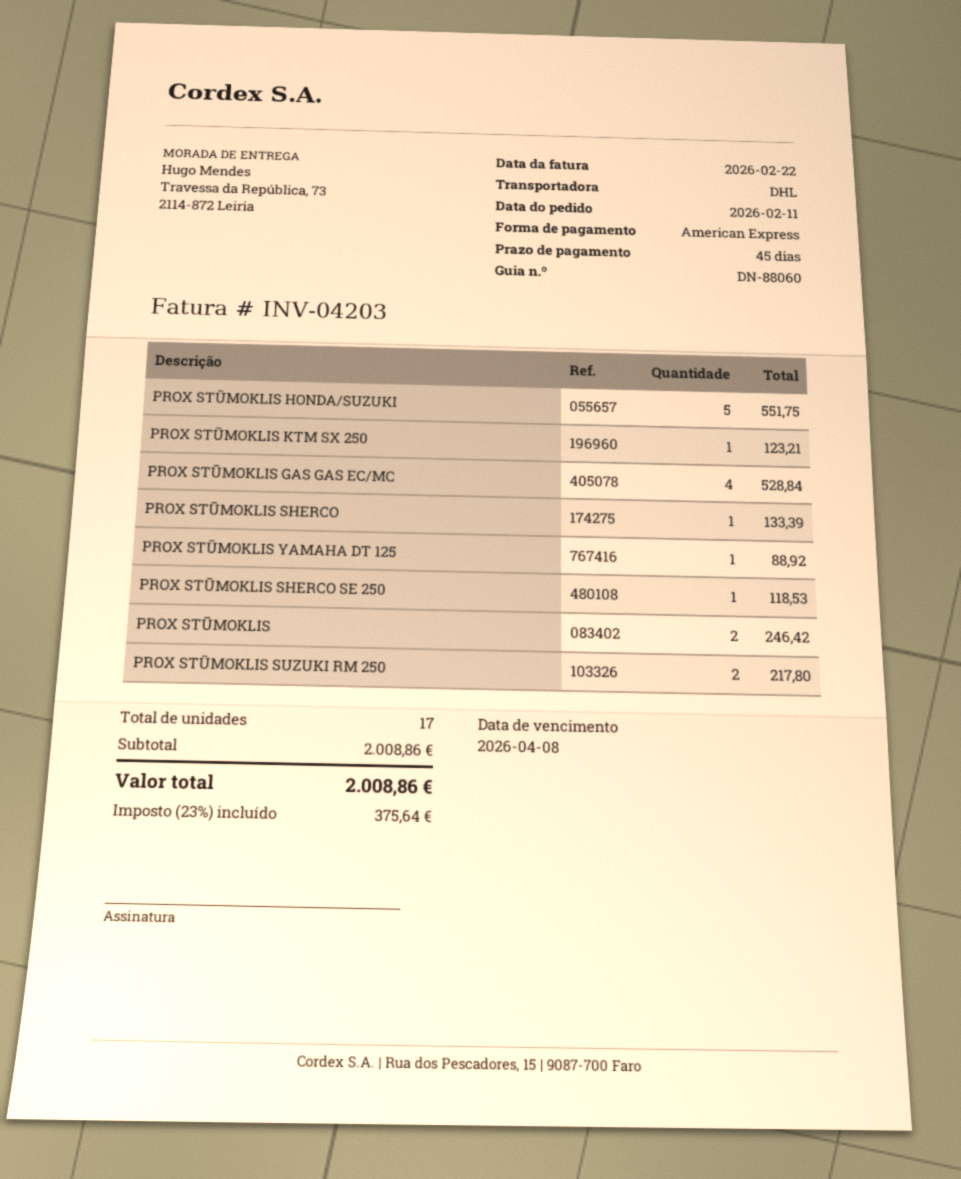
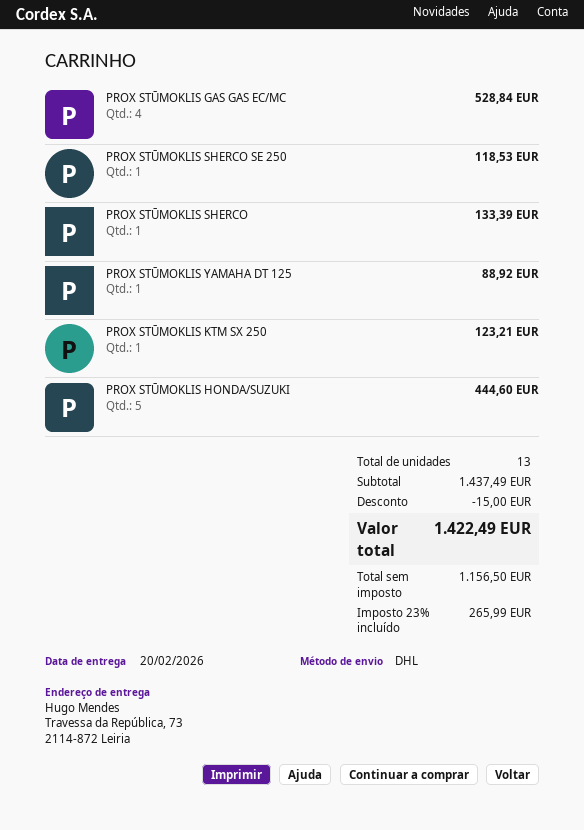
PROX STŪMOKLIS HONDA/SUZUKI: 5 for 551.75 -> 5 for 444.60
PROX STŪMOKLIS: 2 for 246.42 -> none
PROX STŪMOKLIS SUZUKI RM 250: 2 for 217.80 -> none
total quantity: 17 -> 13
subtotal: 2008.86 -> 1437.49
discount: none -> 15.00
tax: 23% = 375.64 -> 23% = 265.99
total: 2008.86 -> 1422.49

